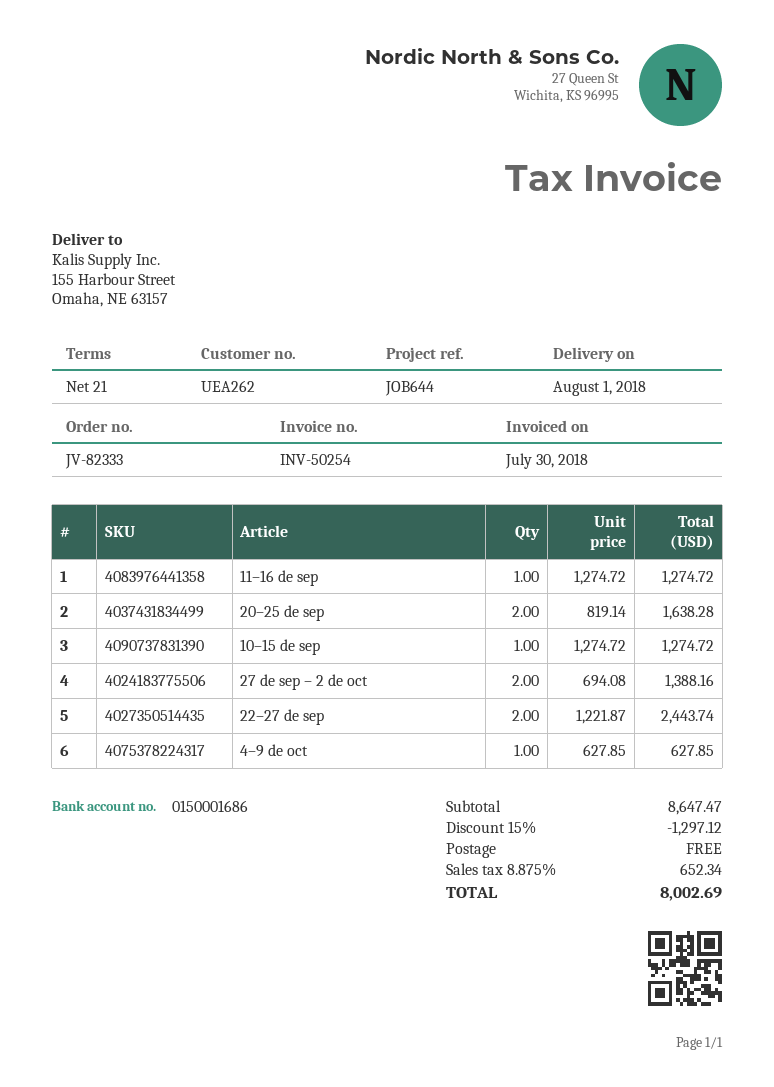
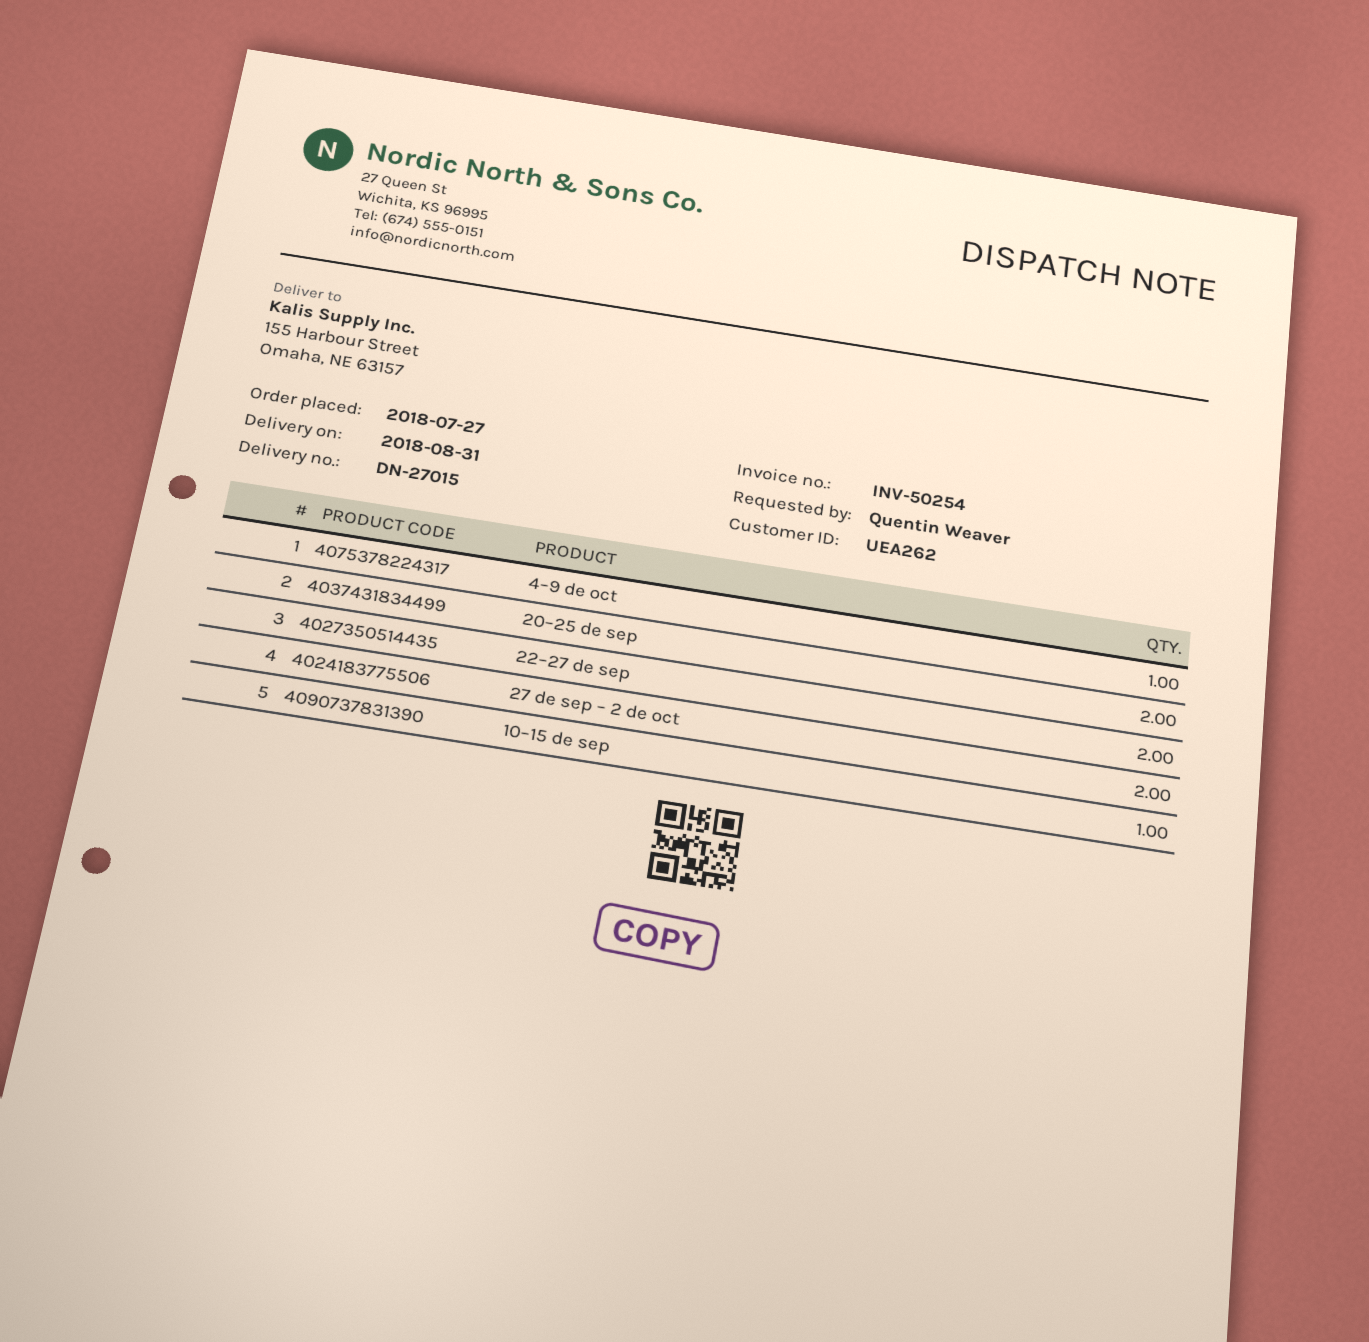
delivery date: 2018-08-01 -> 2018-08-31
11–16 de sep: 1 -> none

